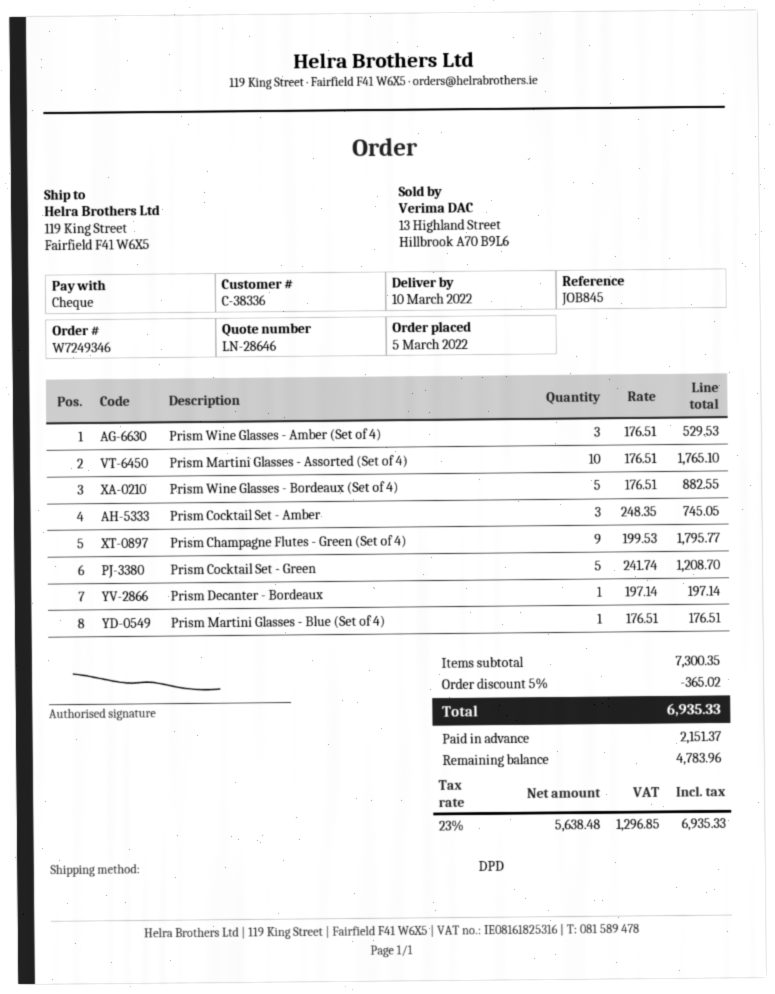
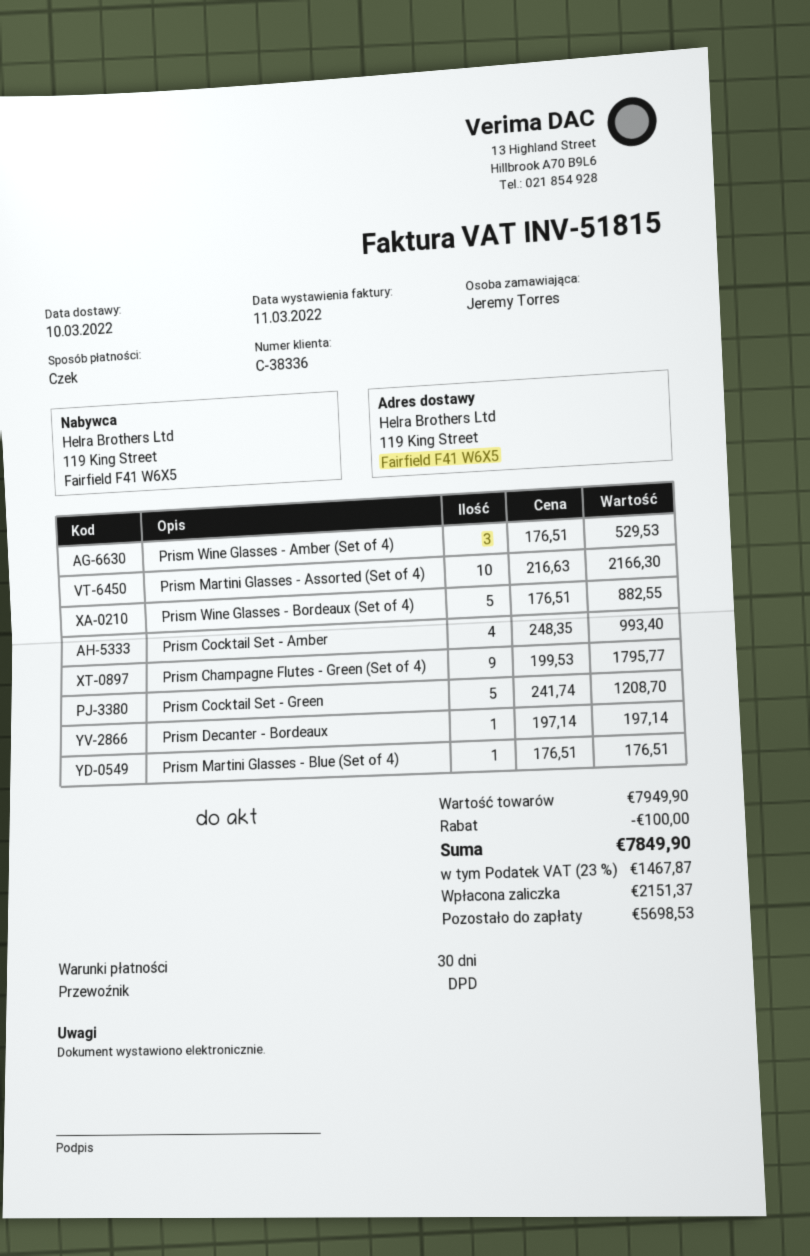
Prism Martini Glasses - Assorted (Set of 4): 10 x 176.51 = 1765.10 -> 10 x 216.63 = 2166.30
Prism Cocktail Set - Amber: 3 x 248.35 = 745.05 -> 4 x 248.35 = 993.40
subtotal: 7300.35 -> 7949.90
discount: 365.02 -> 100.00
tax: 23% = 1296.85 -> 23% = 1467.87
total: 6935.33 -> 7849.90
balance: 4783.96 -> 5698.53

